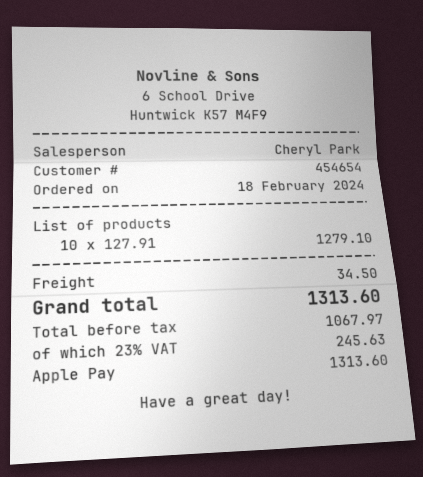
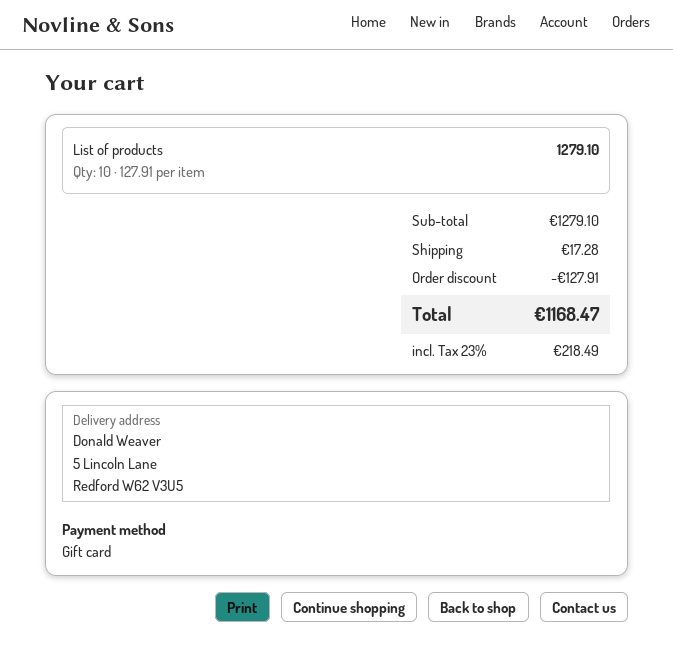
payment method: Apple Pay -> gift card
discount: none -> 127.91
shipping: 34.50 -> 17.28
tax: 23% = 245.63 -> 23% = 218.49
total: 1313.60 -> 1168.47

